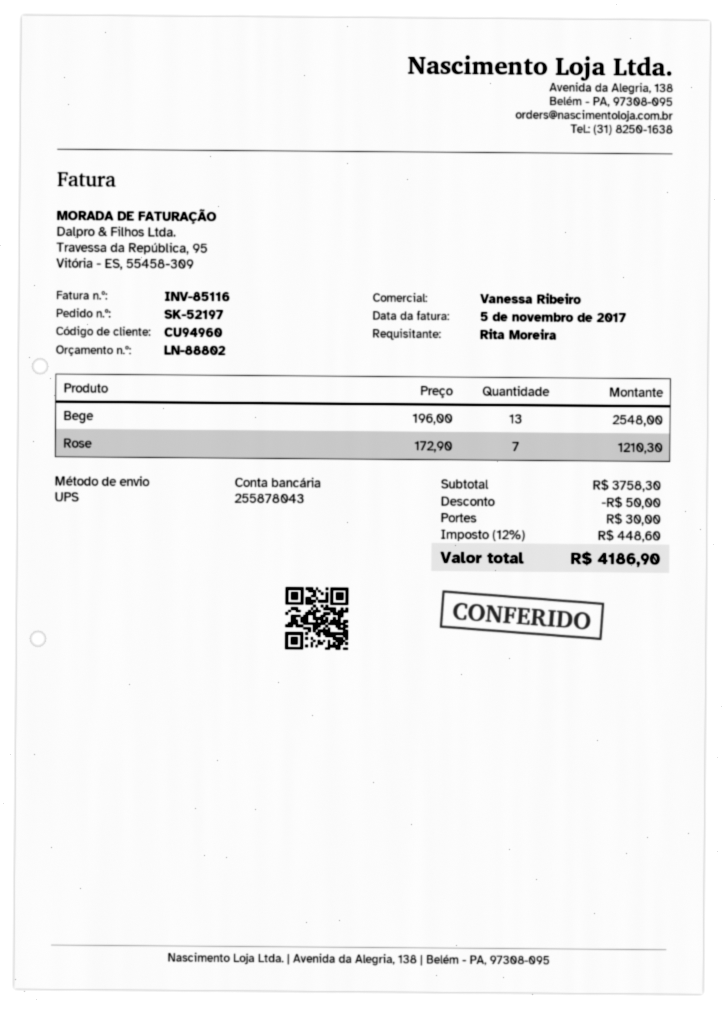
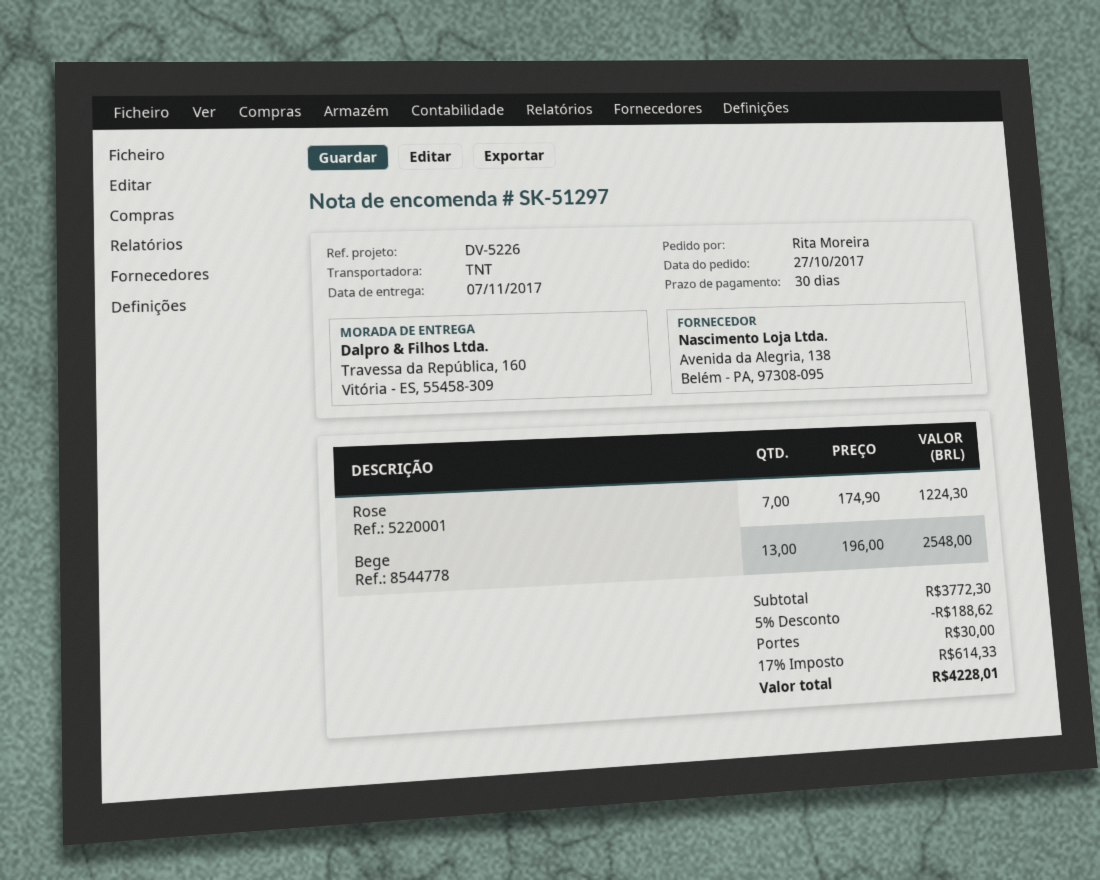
order number: SK-52197 -> SK-51297
shipping method: UPS -> TNT
Rose: 7 x 172.90 = 1210.30 -> 7 x 174.90 = 1224.30
subtotal: 3758.30 -> 3772.30
discount: 50.00 -> 188.62
tax: 12% = 448.60 -> 17% = 614.33
total: 4186.90 -> 4228.01

